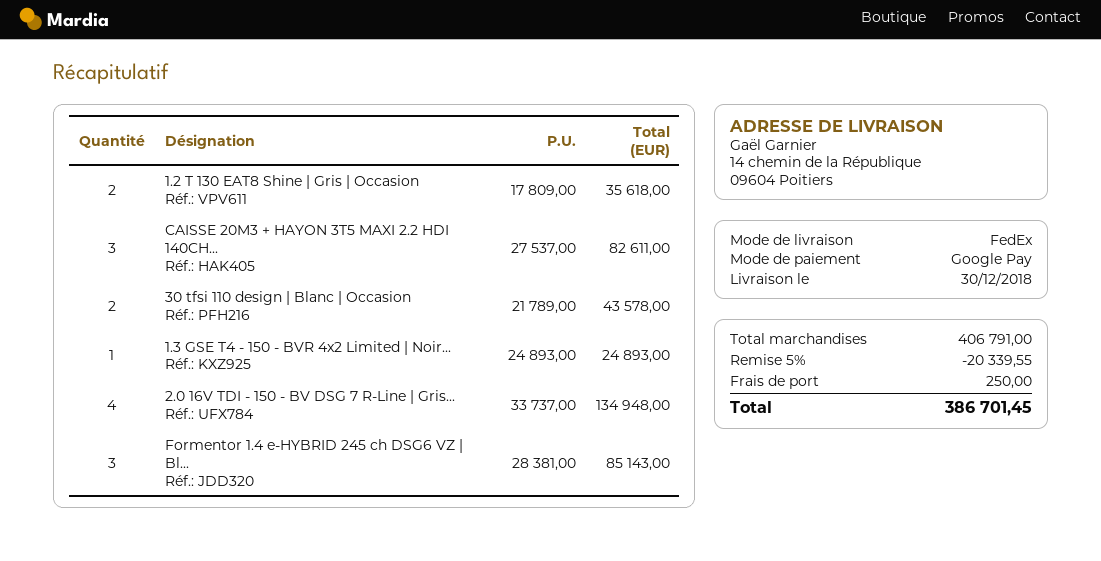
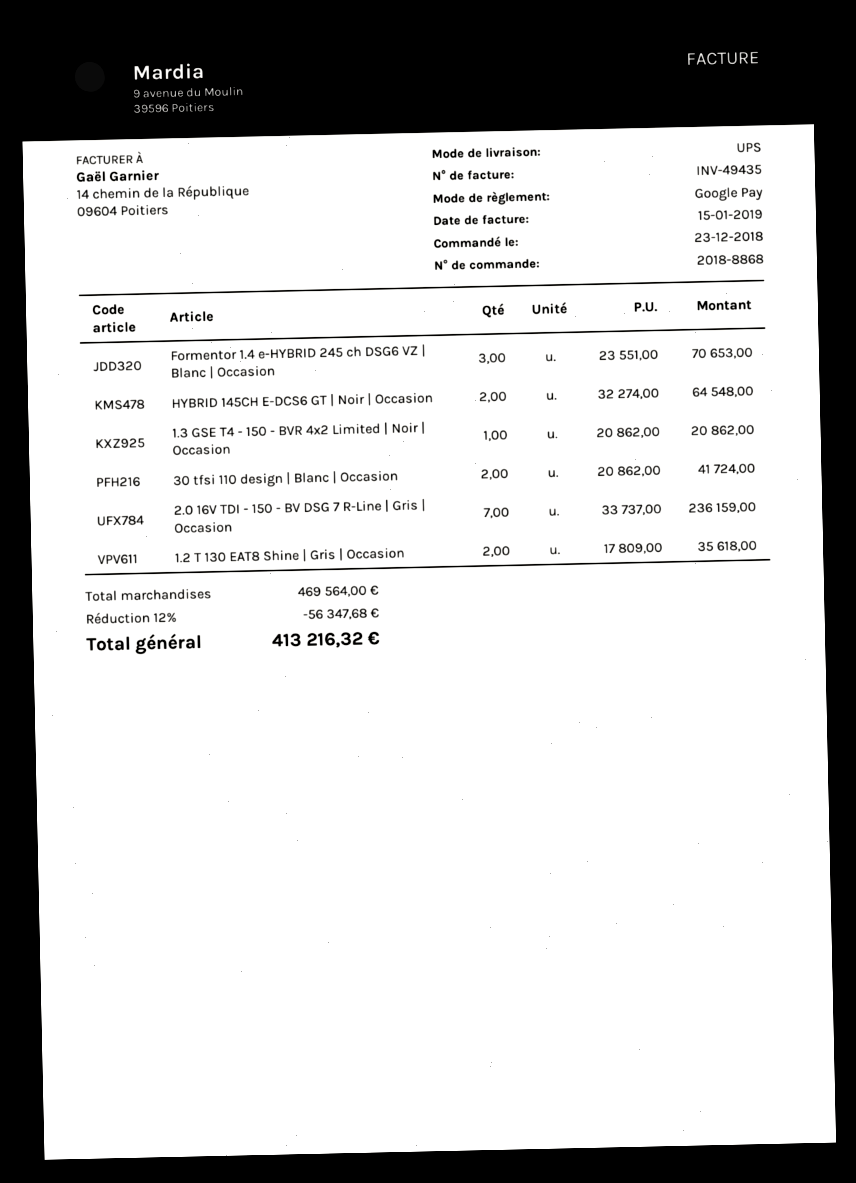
shipping method: FedEx -> UPS
CAISSE 20M3 + HAYON 3T5 MAXI 2.2 HDI 140CH...: 3 x 27537.00 = 82611.00 -> none
30 tfsi 110 design | Blanc | Occasion: 2 x 21789.00 = 43578.00 -> 2 x 20862.00 = 41724.00
1.3 GSE T4 - 150 - BVR 4x2 Limited | Noir...: 1 x 24893.00 = 24893.00 -> 1 x 20862.00 = 20862.00
2.0 16V TDI - 150 - BV DSG 7 R-Line | Gris...: 4 x 33737.00 = 134948.00 -> 7 x 33737.00 = 236159.00
Formentor 1.4 e-HYBRID 245 ch DSG6 VZ | Bl...: 3 x 28381.00 = 85143.00 -> 3 x 23551.00 = 70653.00
HYBRID 145CH E-DCS6 GT | Noir | Occasion: none -> 2 x 32274.00 = 64548.00
subtotal: 406791.00 -> 469564.00
discount: 5% = 20339.55 -> 12% = 56347.68
shipping: 250.00 -> none
total: 386701.45 -> 413216.32

